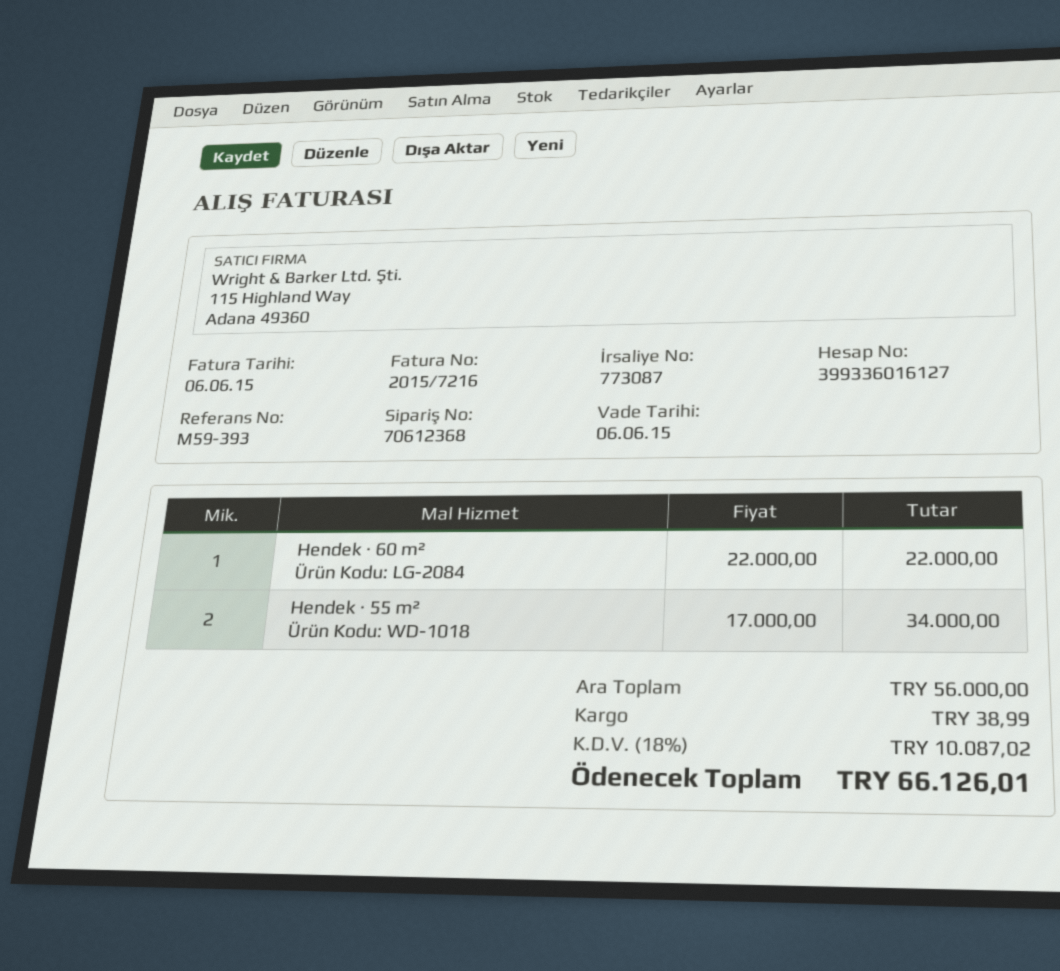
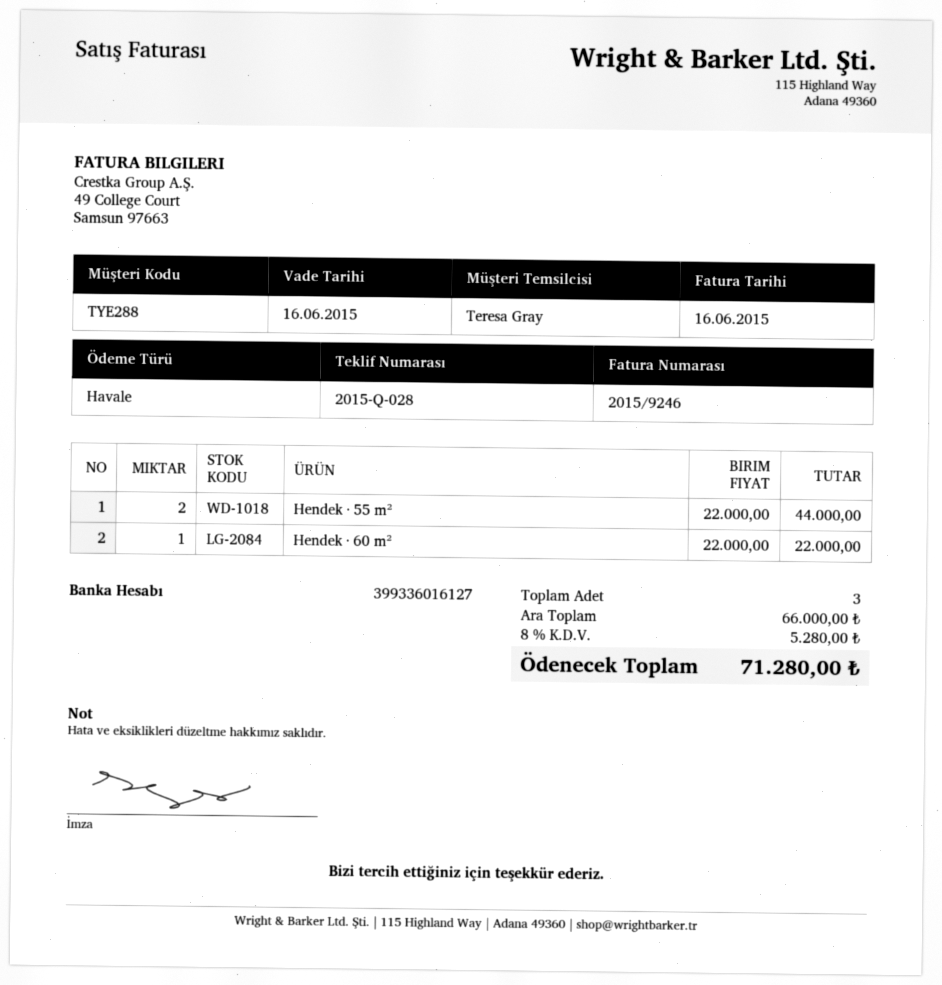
invoice number: 2015/7216 -> 2015/9246
invoice date: 2015-06-06 -> 2015-06-16
due date: 2015-06-06 -> 2015-06-16
Hendek · 55 m²: 2 x 17000.00 = 34000.00 -> 2 x 22000.00 = 44000.00
subtotal: 56000.00 -> 66000.00
shipping: 38.99 -> none
tax: 18% = 10087.02 -> 8% = 5280.00
total: 66126.01 -> 71280.00

